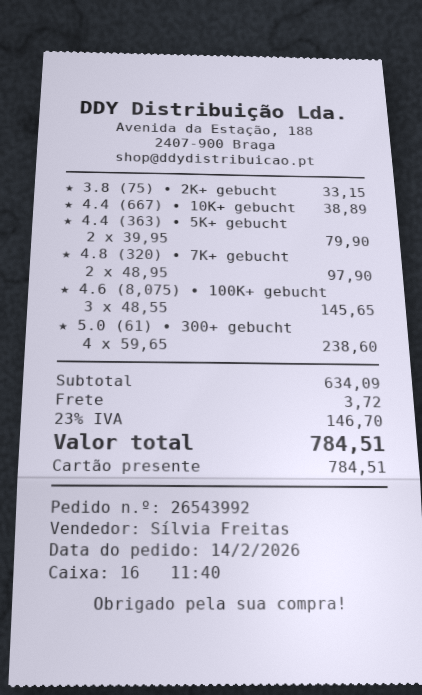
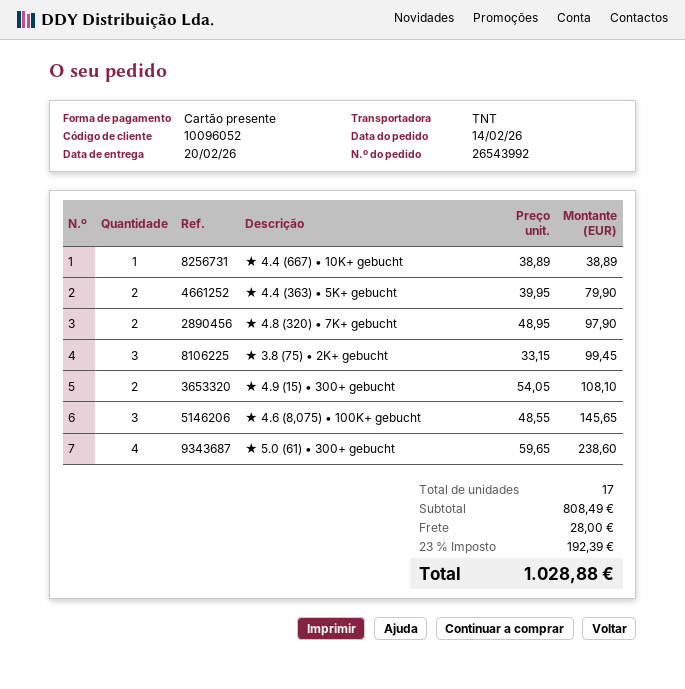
★ 3.8 (75) • 2K+ gebucht: 1 x 33.15 = 33.15 -> 3 x 33.15 = 99.45
★ 4.9 (15) • 300+ gebucht: none -> 2 x 54.05 = 108.10
subtotal: 634.09 -> 808.49
shipping: 3.72 -> 28.00
tax: 23% = 146.70 -> 23% = 192.39
total: 784.51 -> 1028.88

